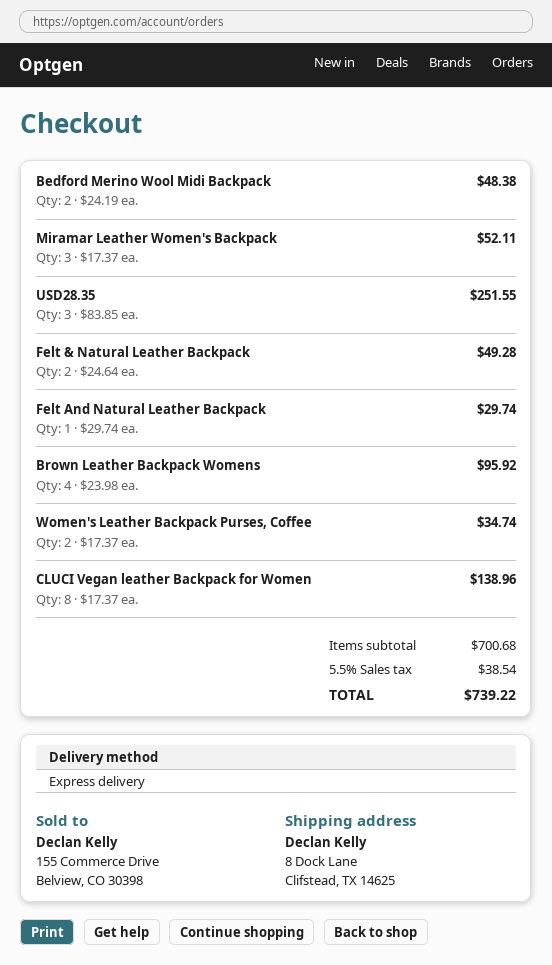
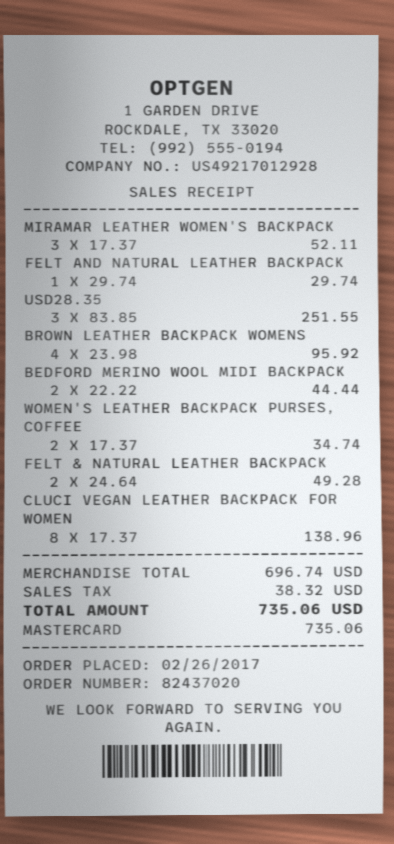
Bedford Merino Wool Midi Backpack: 2 x 24.19 = 48.38 -> 2 x 22.22 = 44.44
subtotal: 700.68 -> 696.74
tax: 38.54 -> 38.32
total: 739.22 -> 735.06

